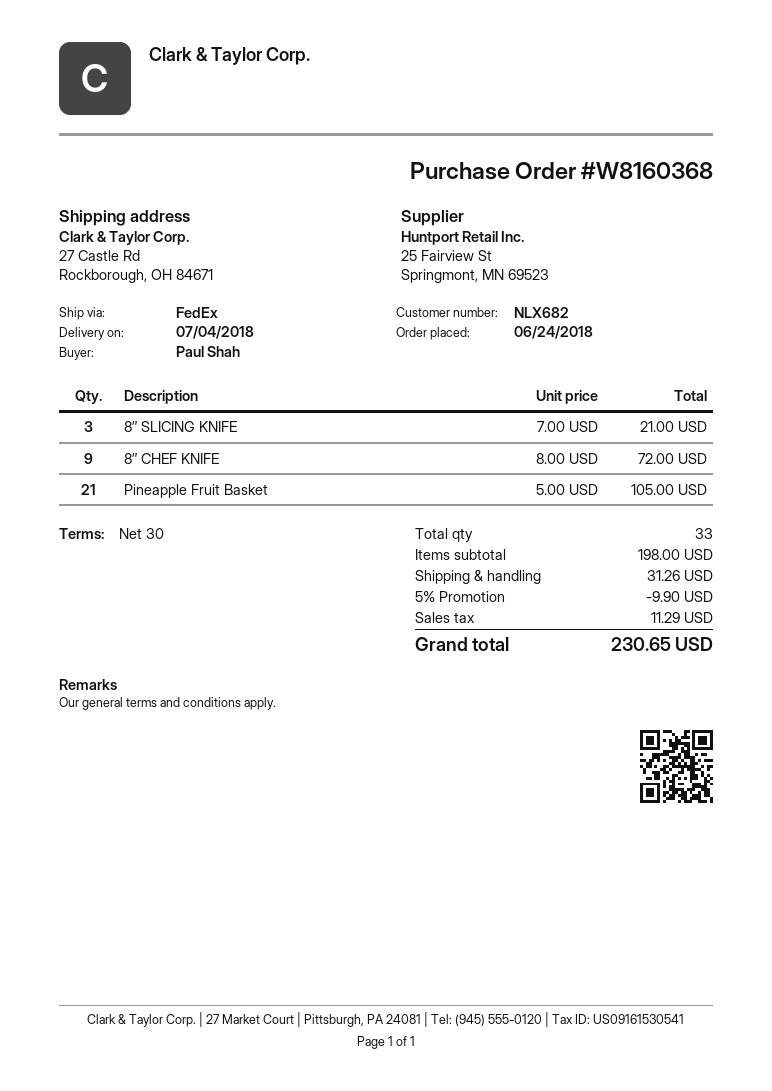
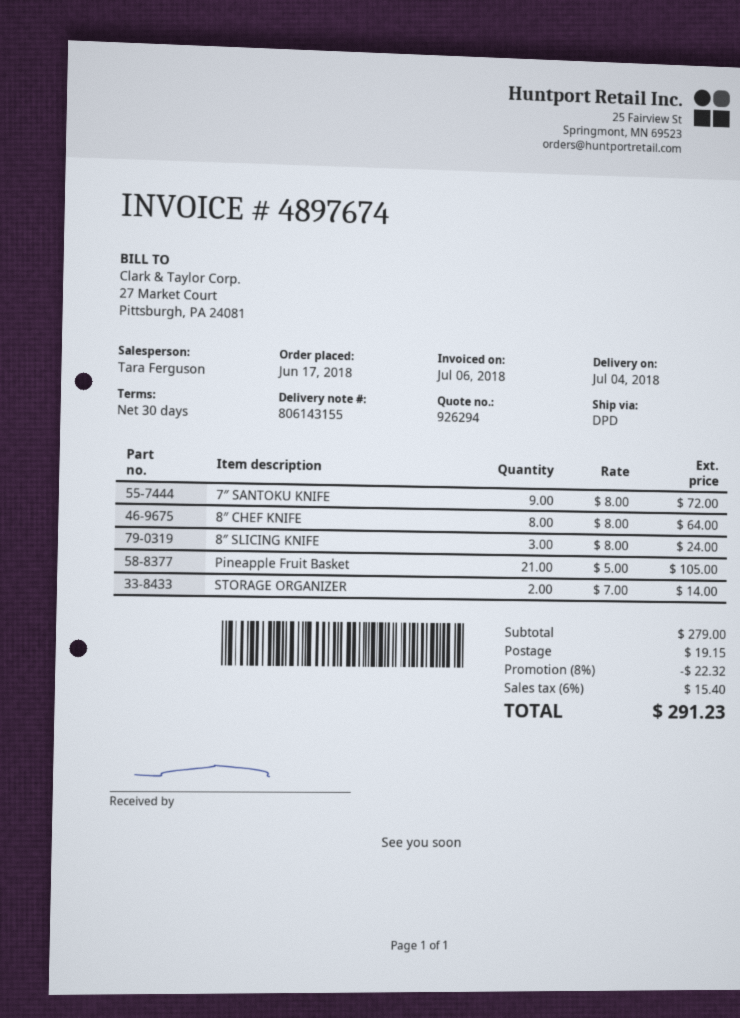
order date: 2018-06-24 -> 2018-06-17
shipping method: FedEx -> DPD
8″ SLICING KNIFE: 3 x 7.00 = 21.00 -> 3 x 8.00 = 24.00
8″ CHEF KNIFE: 9 x 8.00 = 72.00 -> 8 x 8.00 = 64.00
7″ SANTOKU KNIFE: none -> 9 x 8.00 = 72.00
STORAGE ORGANIZER: none -> 2 x 7.00 = 14.00
subtotal: 198.00 -> 279.00
discount: 5% = 9.90 -> 8% = 22.32
shipping: 31.26 -> 19.15
tax: 11.29 -> 15.40
total: 230.65 -> 291.23

